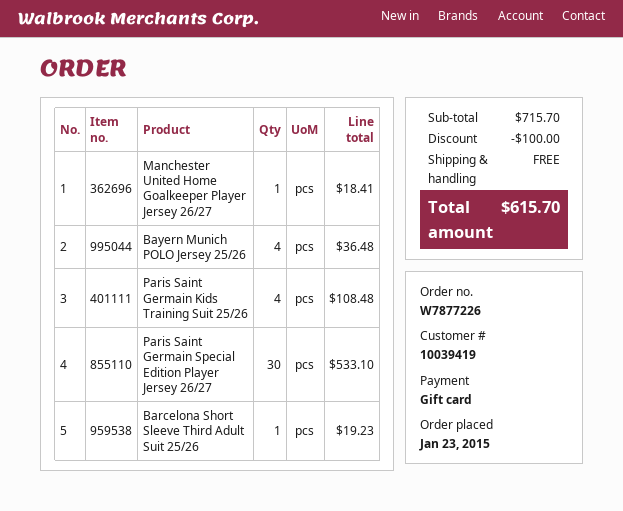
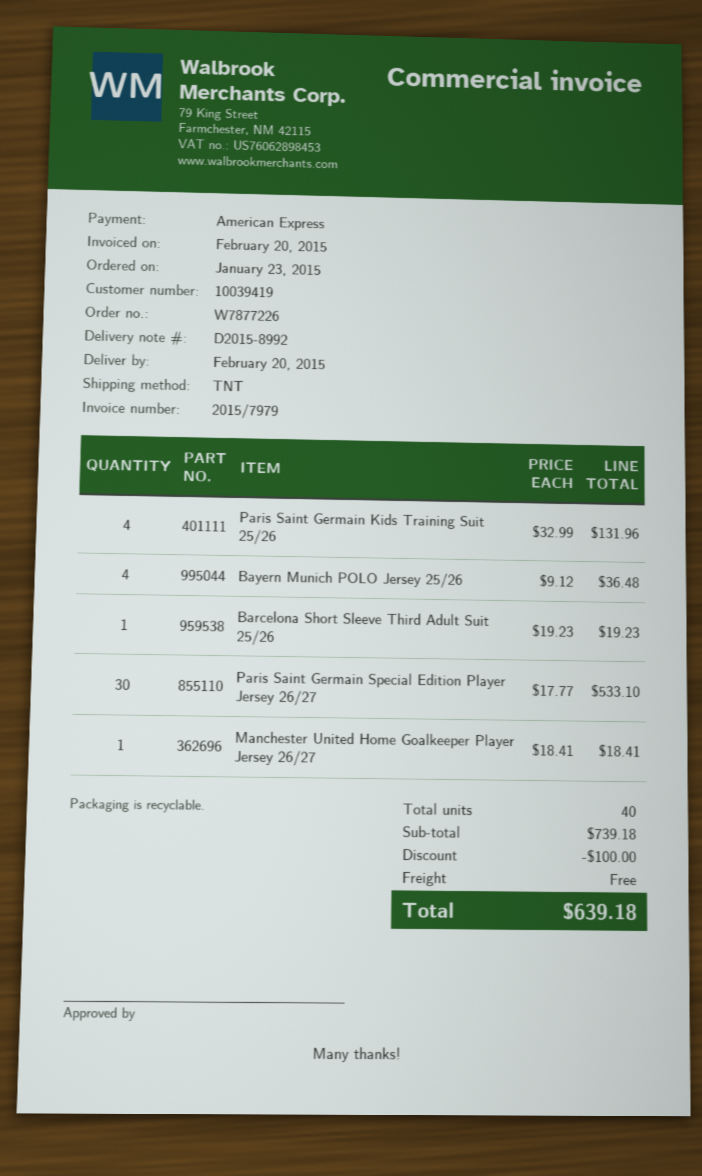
payment method: gift card -> American Express
Paris Saint Germain Kids Training Suit 25/26: 4 for 108.48 -> 4 for 131.96
subtotal: 715.70 -> 739.18
total: 615.70 -> 639.18

